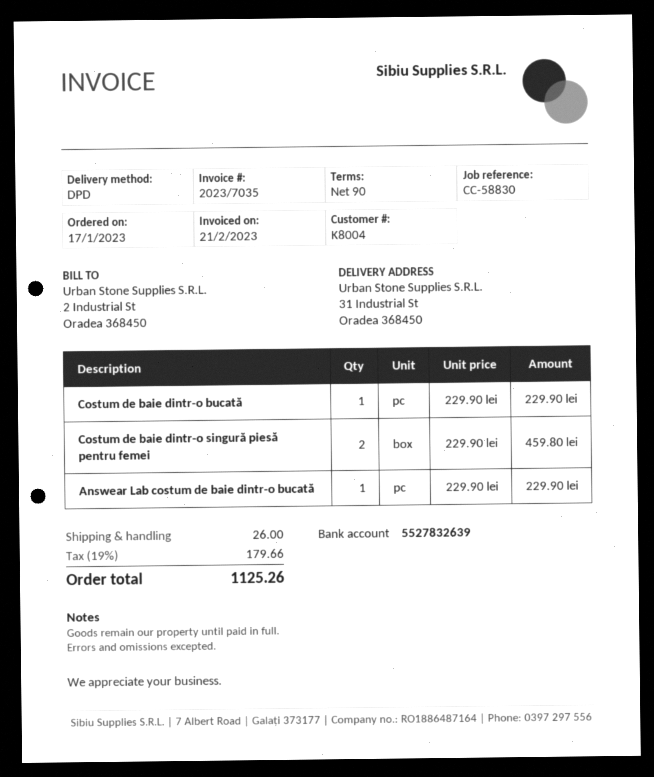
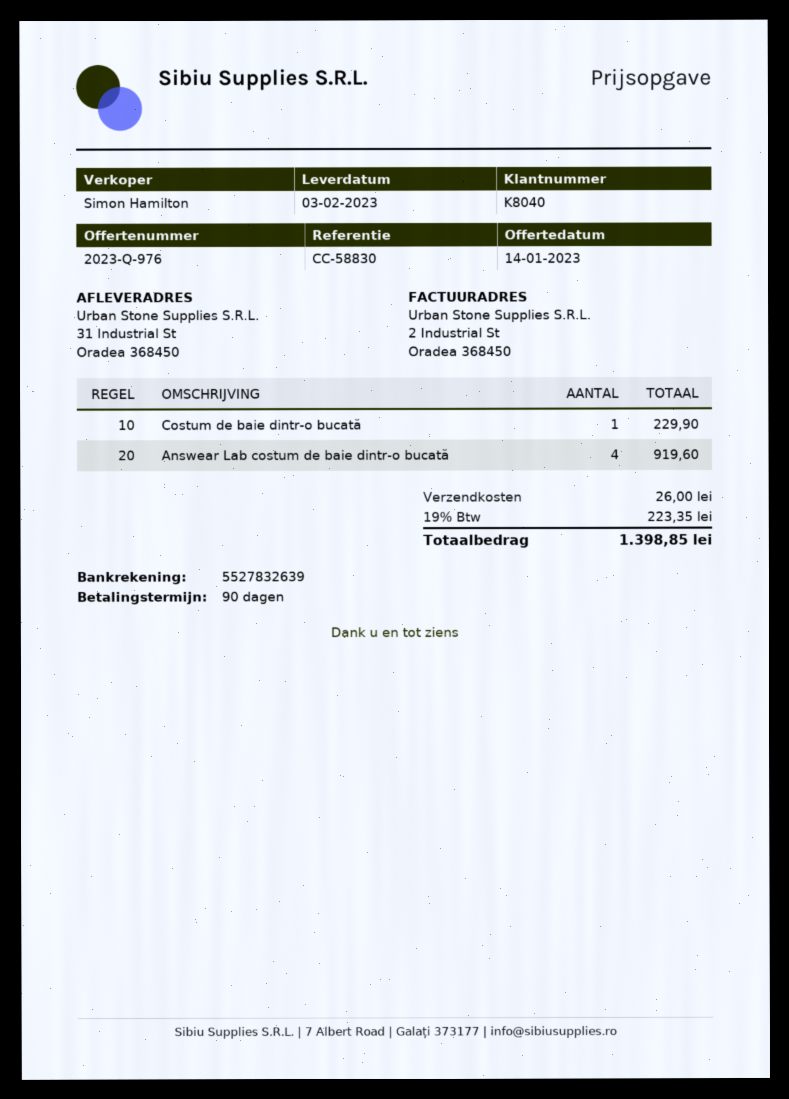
customer number: K8004 -> K8040
Costum de baie dintr-o singură piesă pentru femei: 2 for 459.80 -> none
Answear Lab costum de baie dintr-o bucată: 1 for 229.90 -> 4 for 919.60
tax: 19% = 179.66 -> 19% = 223.35
total: 1125.26 -> 1398.85

